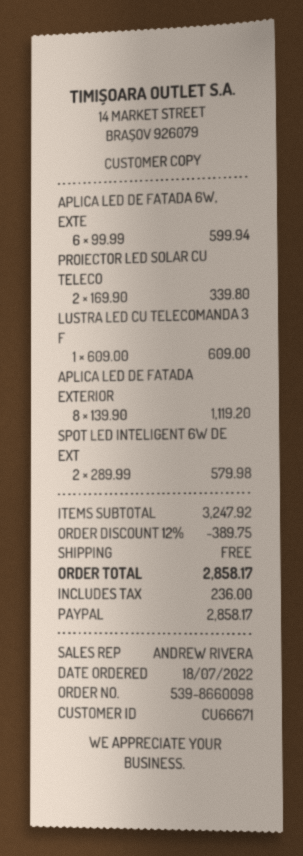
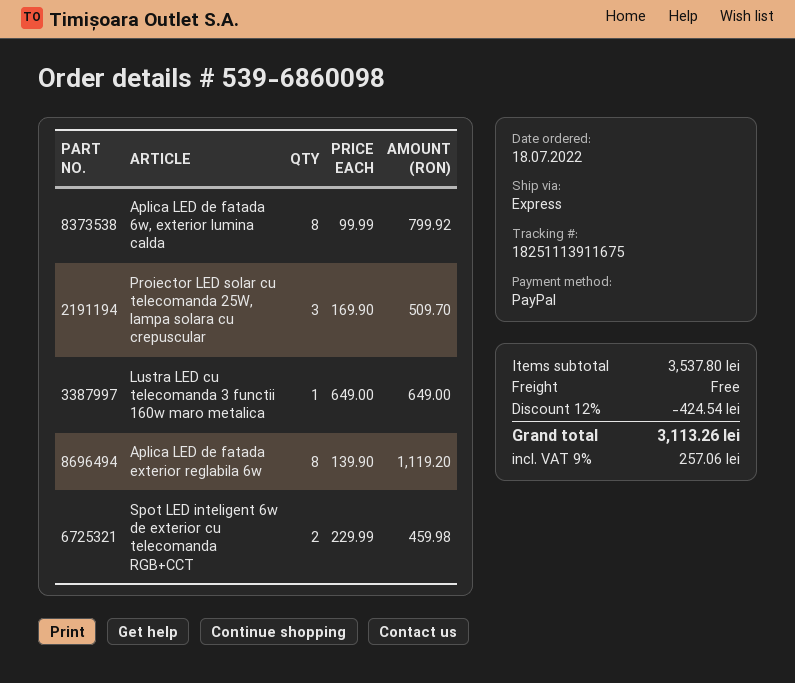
order number: 539-8660098 -> 539-6860098
APLICA LED DE FATADA 6W, EXTE: 6 x 99.99 = 599.94 -> 8 x 99.99 = 799.92
PROIECTOR LED SOLAR CU TELECO: 2 x 169.90 = 339.80 -> 3 x 169.90 = 509.70
LUSTRA LED CU TELECOMANDA 3 F: 1 x 609.00 = 609.00 -> 1 x 649.00 = 649.00
SPOT LED INTELIGENT 6W DE EXT: 2 x 289.99 = 579.98 -> 2 x 229.99 = 459.98
subtotal: 3247.92 -> 3537.80
discount: 12% = 389.75 -> 12% = 424.54
tax: 236.00 -> 257.06
total: 2858.17 -> 3113.26

